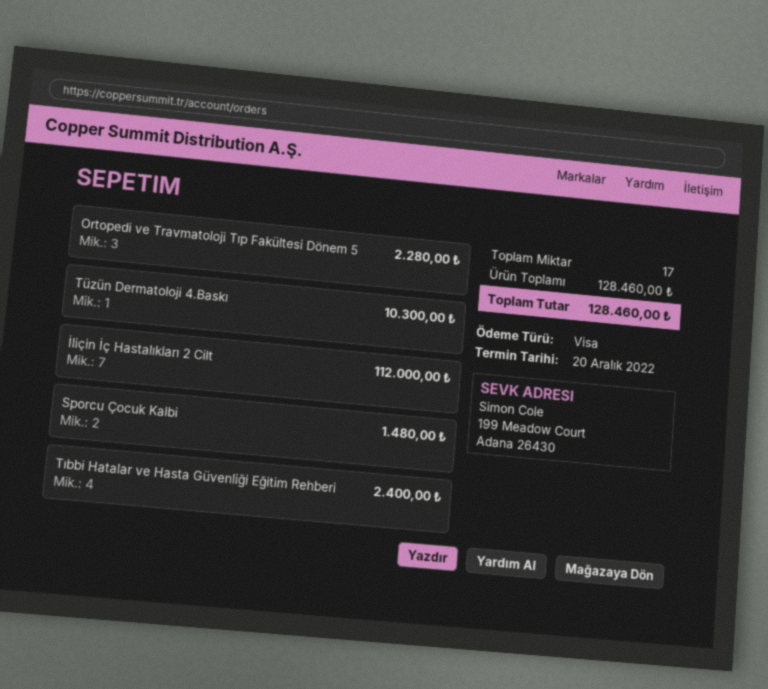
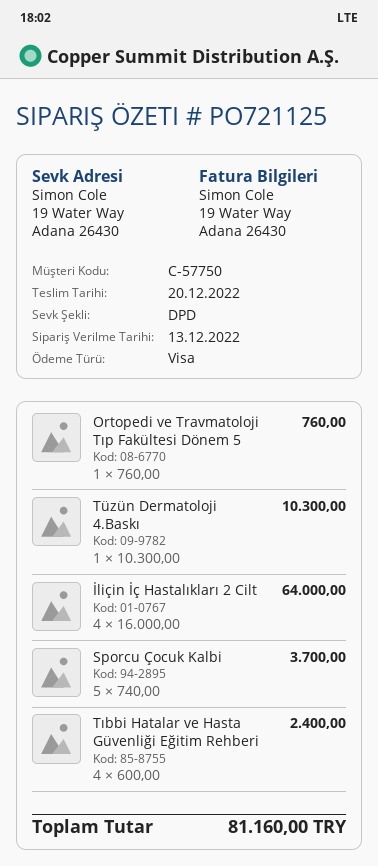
ship to: 199 Meadow Court, Adana 26430 -> 19 Water Way, Adana 26430
Ortopedi ve Travmatoloji Tıp Fakültesi Dönem 5: 3 for 2280.00 -> 1 for 760.00
İliçin İç Hastalıkları 2 Cilt: 7 for 112000.00 -> 4 for 64000.00
Sporcu Çocuk Kalbi: 2 for 1480.00 -> 5 for 3700.00
total: 128460.00 -> 81160.00

